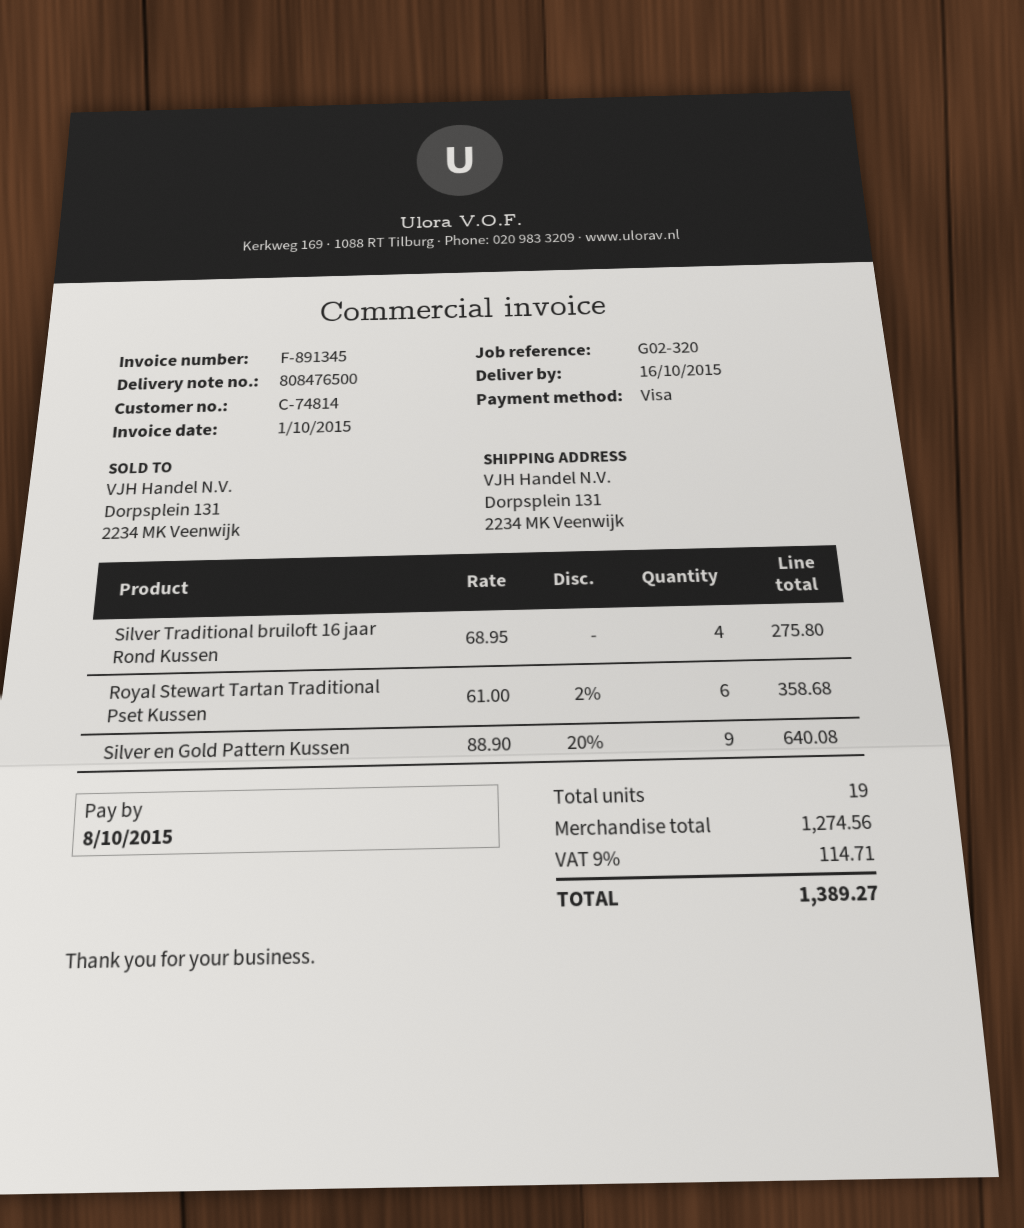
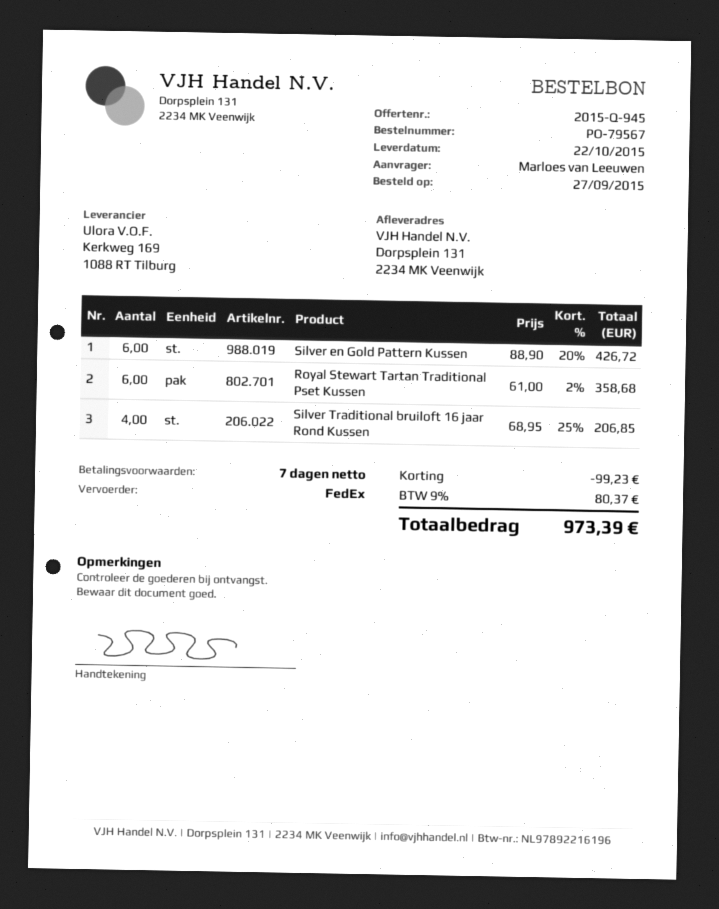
delivery date: 2015-10-16 -> 2015-10-22
Silver Traditional bruiloft 16 jaar Rond Kussen: 4 x 68.95 = 275.80 -> 4 x 68.95 - 25% = 206.85
Silver en Gold Pattern Kussen: 9 x 88.90 - 20% = 640.08 -> 6 x 88.90 - 20% = 426.72
discount: none -> 99.23
tax: 9% = 114.71 -> 9% = 80.37
total: 1389.27 -> 973.39

